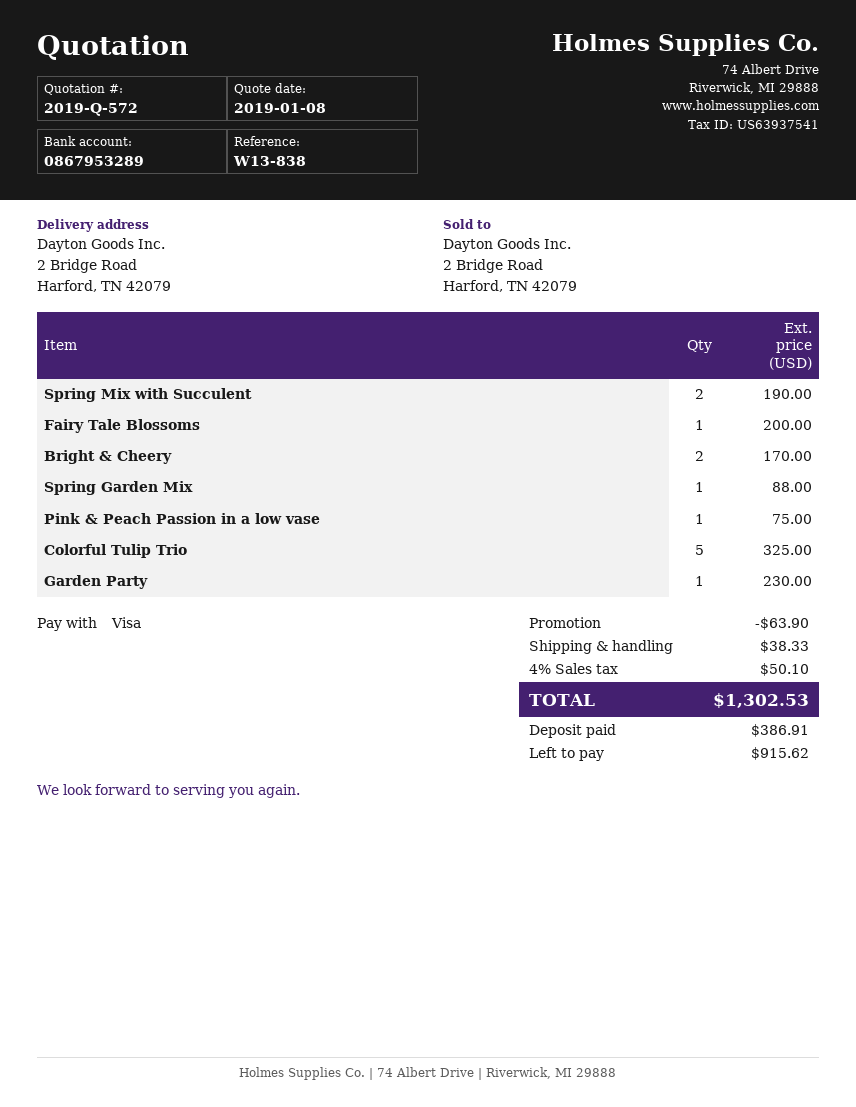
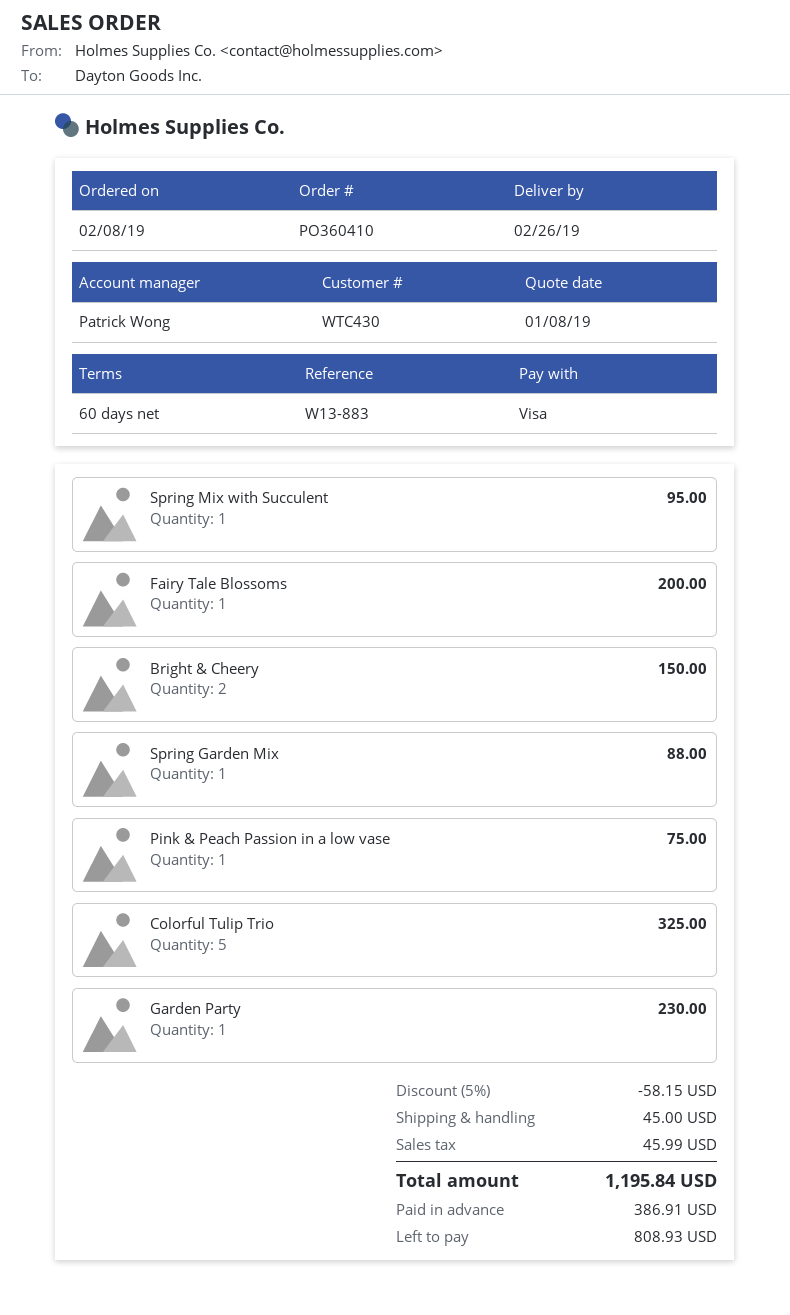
reference: W13-838 -> W13-883
Spring Mix with Succulent: 2 for 190.00 -> 1 for 95.00
Bright & Cheery: 2 for 170.00 -> 2 for 150.00
discount: 63.90 -> 58.15
shipping: 38.33 -> 45.00
tax: 50.10 -> 45.99
total: 1302.53 -> 1195.84
balance: 915.62 -> 808.93

